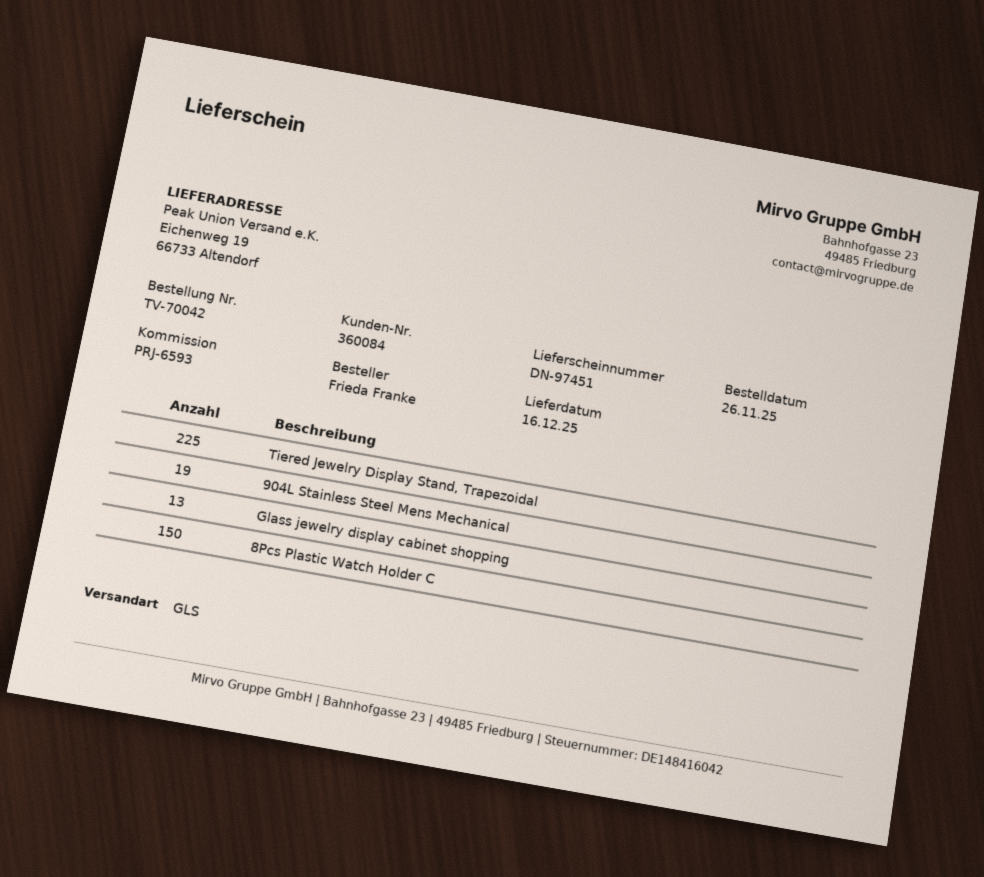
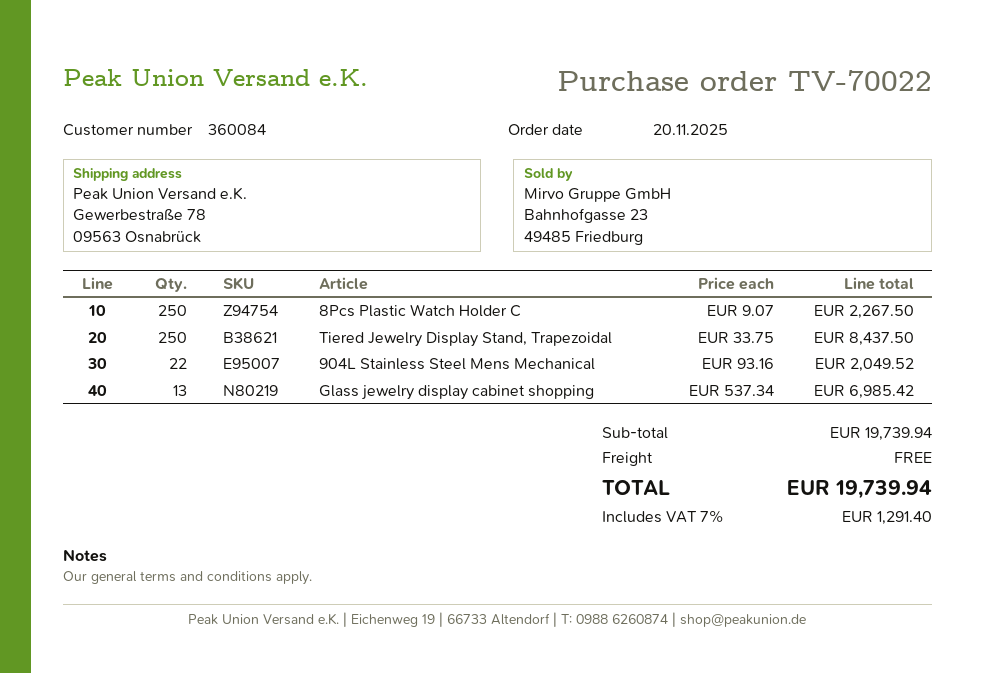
order number: TV-70042 -> TV-70022
order date: 2025-11-26 -> 2025-11-20
ship to: Eichenweg 19, 66733 Altendorf -> Gewerbestraße 78, 09563 Osnabrück
Tiered Jewelry Display Stand, Trapezoidal: 225 -> 250
904L Stainless Steel Mens Mechanical: 19 -> 22
8Pcs Plastic Watch Holder C: 150 -> 250

